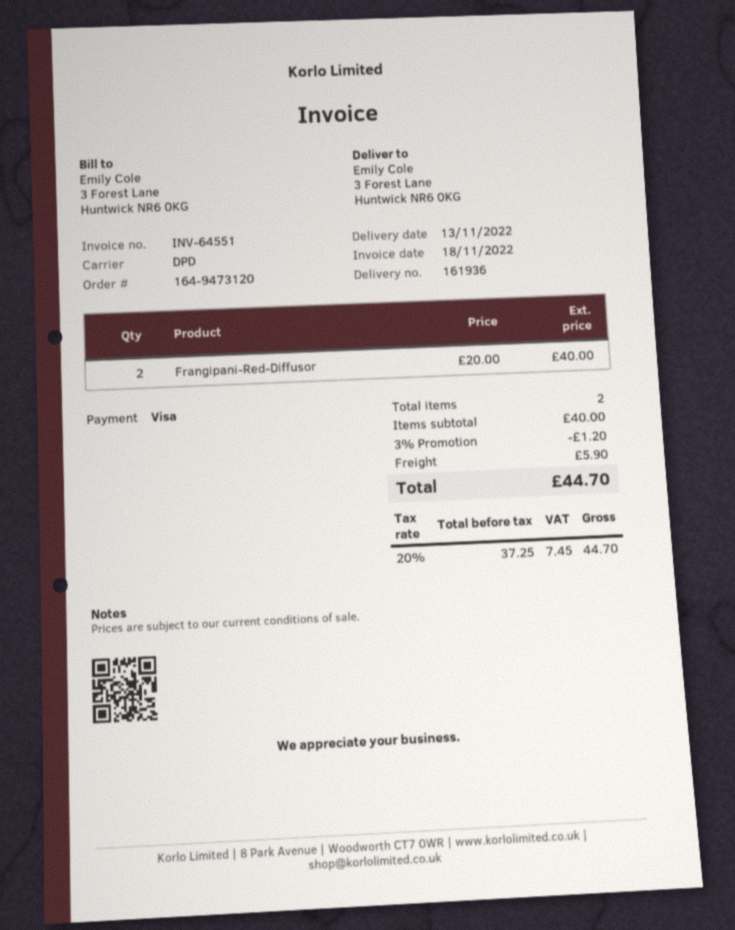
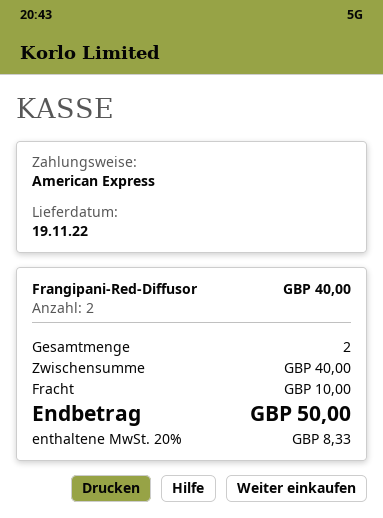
delivery date: 2022-11-13 -> 2022-11-19
payment method: Visa -> American Express
discount: 3% = 1.20 -> none
shipping: 5.90 -> 10.00
tax: 20% = 7.45 -> 20% = 8.33
total: 44.70 -> 50.00

